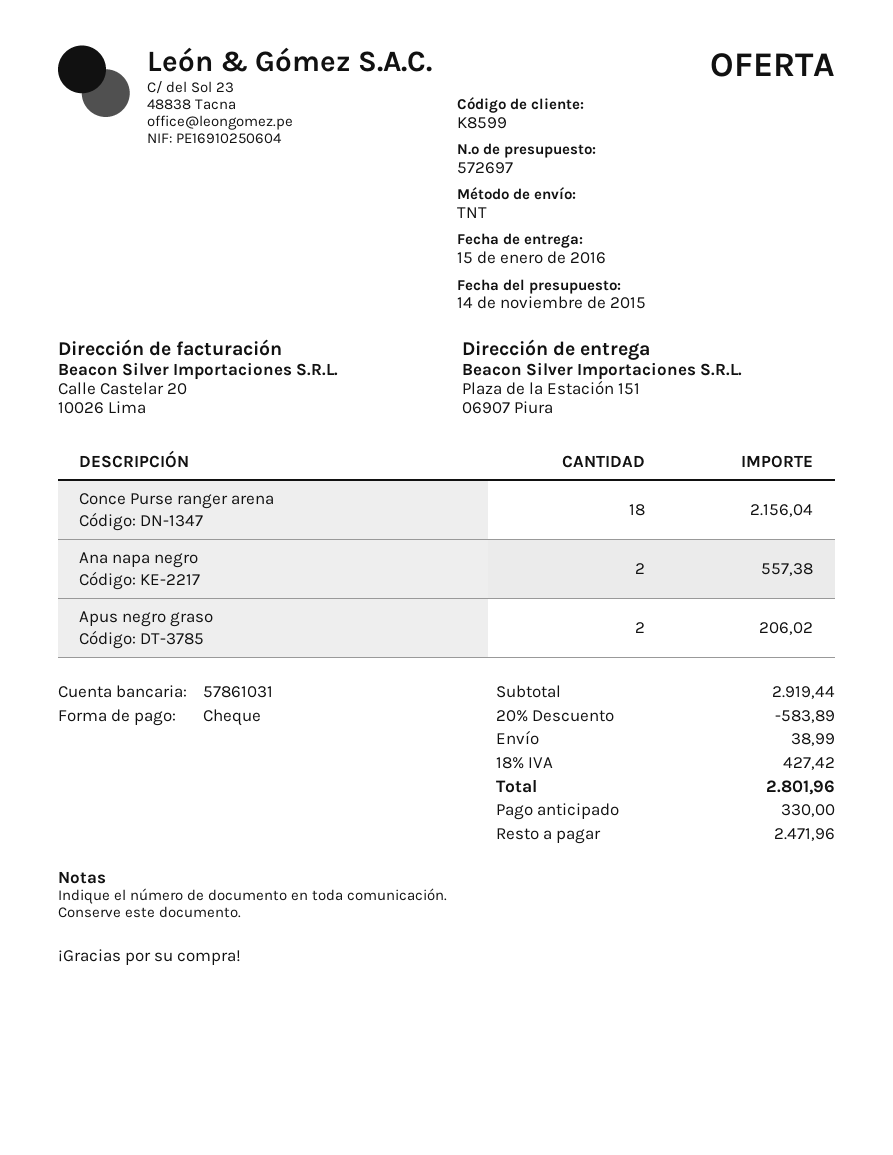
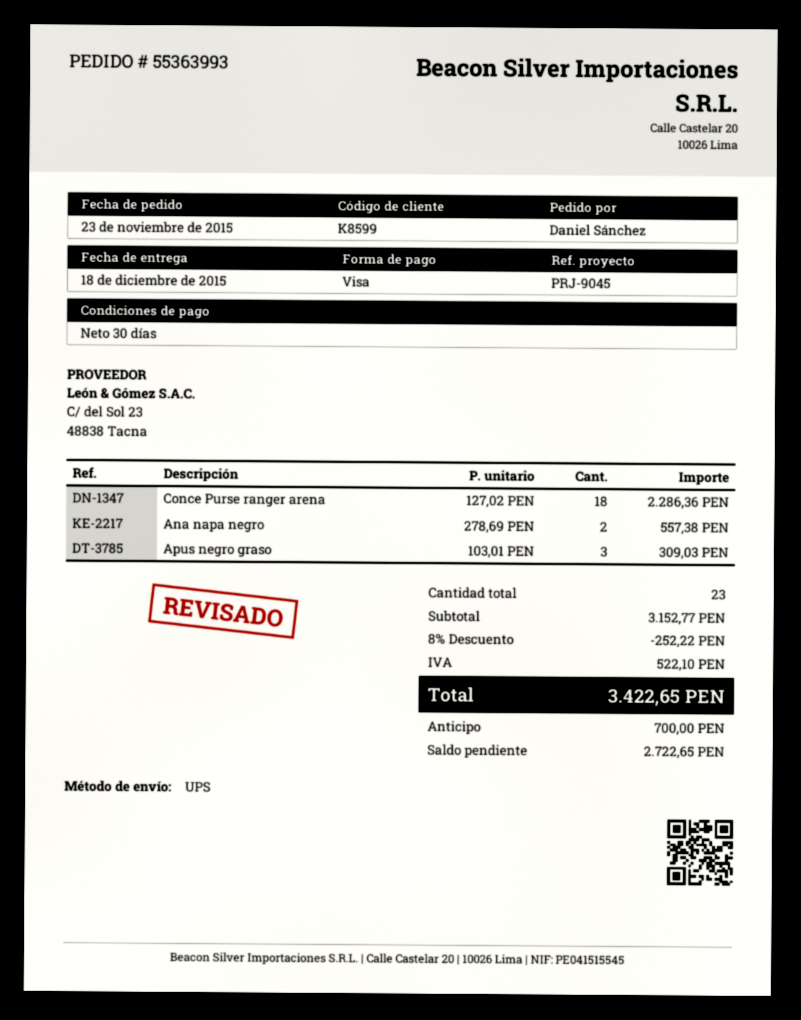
delivery date: 2016-01-15 -> 2015-12-18
payment method: cheque -> Visa
shipping method: TNT -> UPS
Conce Purse ranger arena: 18 for 2156.04 -> 18 for 2286.36
Apus negro graso: 2 for 206.02 -> 3 for 309.03
subtotal: 2919.44 -> 3152.77
discount: 20% = 583.89 -> 8% = 252.22
shipping: 38.99 -> none
tax: 427.42 -> 522.10
total: 2801.96 -> 3422.65
deposit: 330.00 -> 700.00
balance: 2471.96 -> 2722.65

